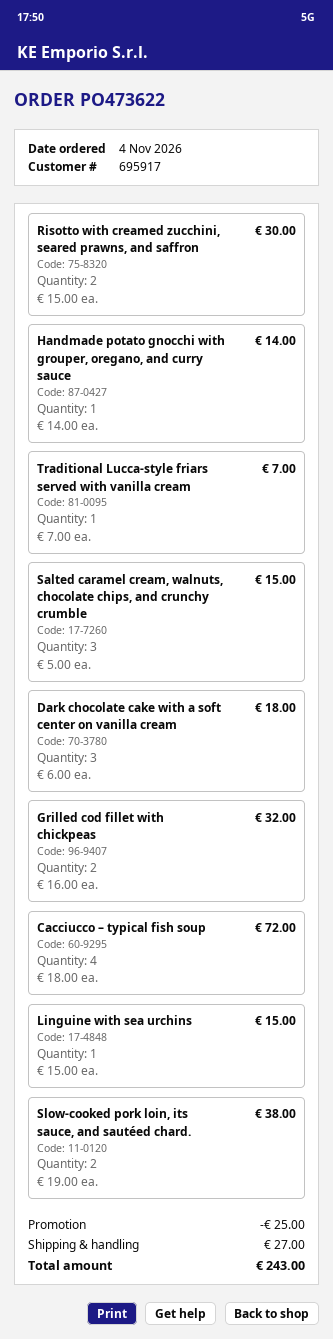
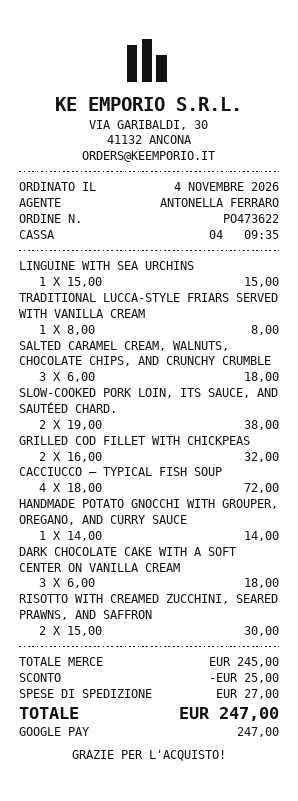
Traditional Lucca-style friars served with vanilla cream: 1 x 7.00 = 7.00 -> 1 x 8.00 = 8.00
Salted caramel cream, walnuts, chocolate chips, and crunchy crumble: 3 x 5.00 = 15.00 -> 3 x 6.00 = 18.00
total: 243.00 -> 247.00

